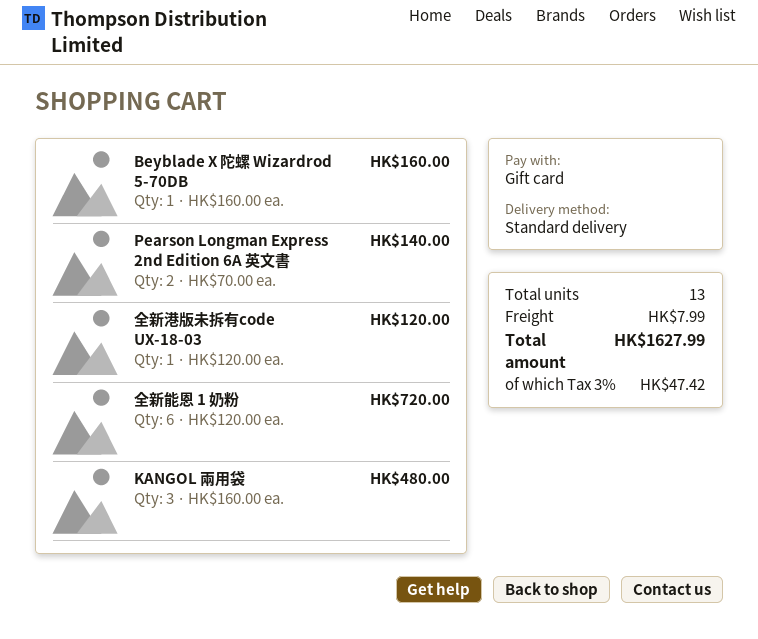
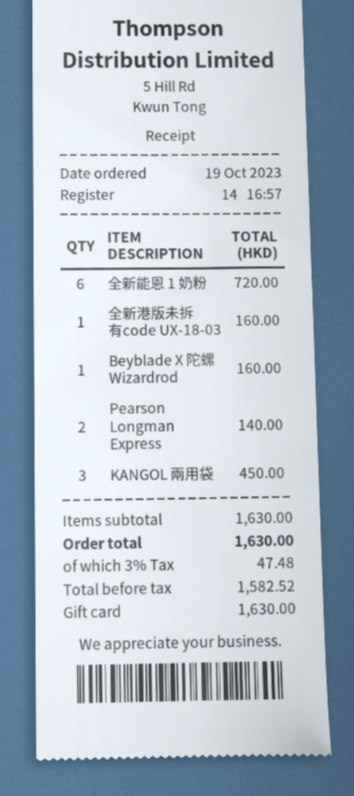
全新港版未拆有code UX-18-03: 1 for 120.00 -> 1 for 160.00
KANGOL 兩用袋: 3 for 480.00 -> 3 for 450.00
shipping: 7.99 -> none
tax: 3% = 47.42 -> 3% = 47.48
total: 1627.99 -> 1630.00

